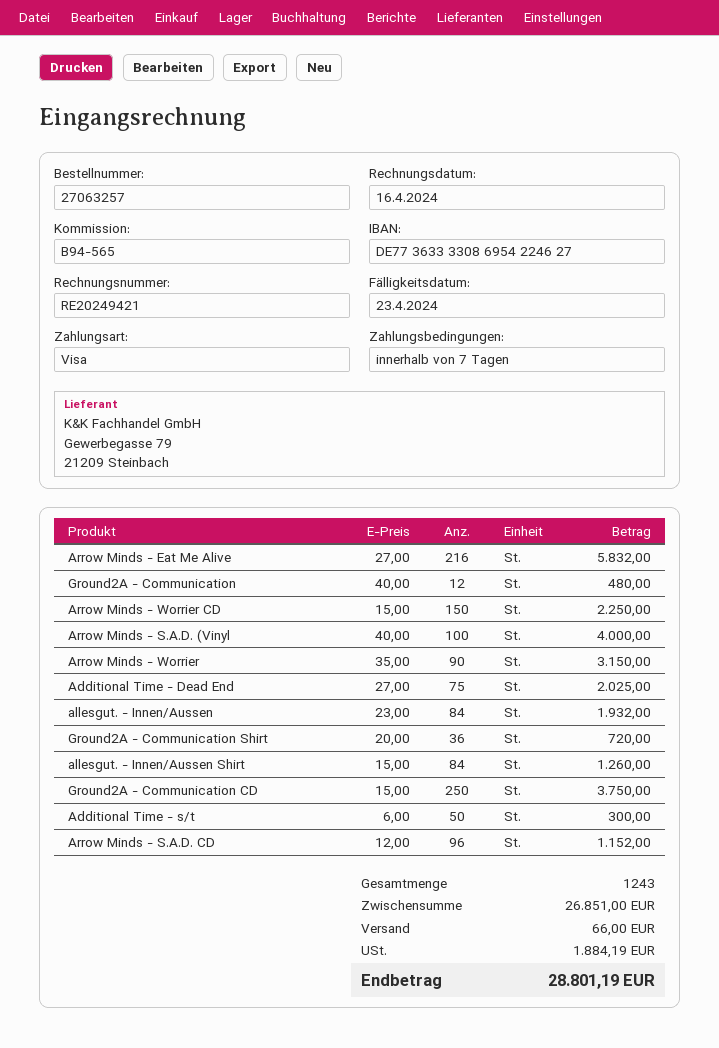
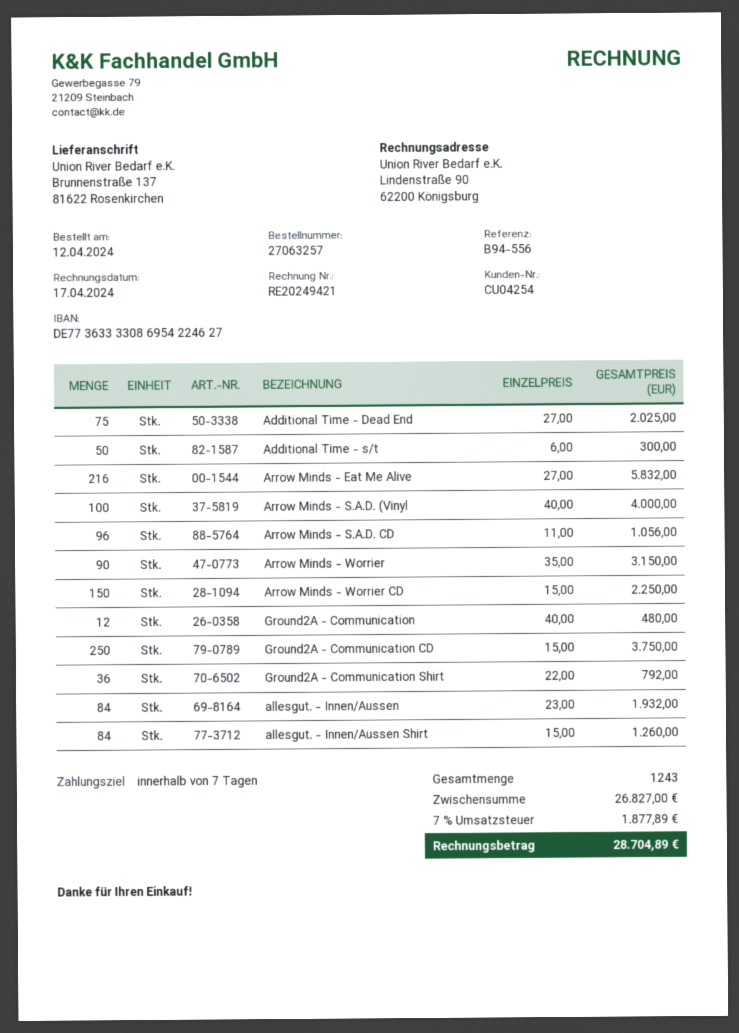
invoice date: 2024-04-16 -> 2024-04-17
reference: B94-565 -> B94-556
Ground2A - Communication Shirt: 36 x 20.00 = 720.00 -> 36 x 22.00 = 792.00
Arrow Minds - S.A.D. CD: 96 x 12.00 = 1152.00 -> 96 x 11.00 = 1056.00
subtotal: 26851.00 -> 26827.00
shipping: 66.00 -> none
tax: 1884.19 -> 1877.89
total: 28801.19 -> 28704.89

